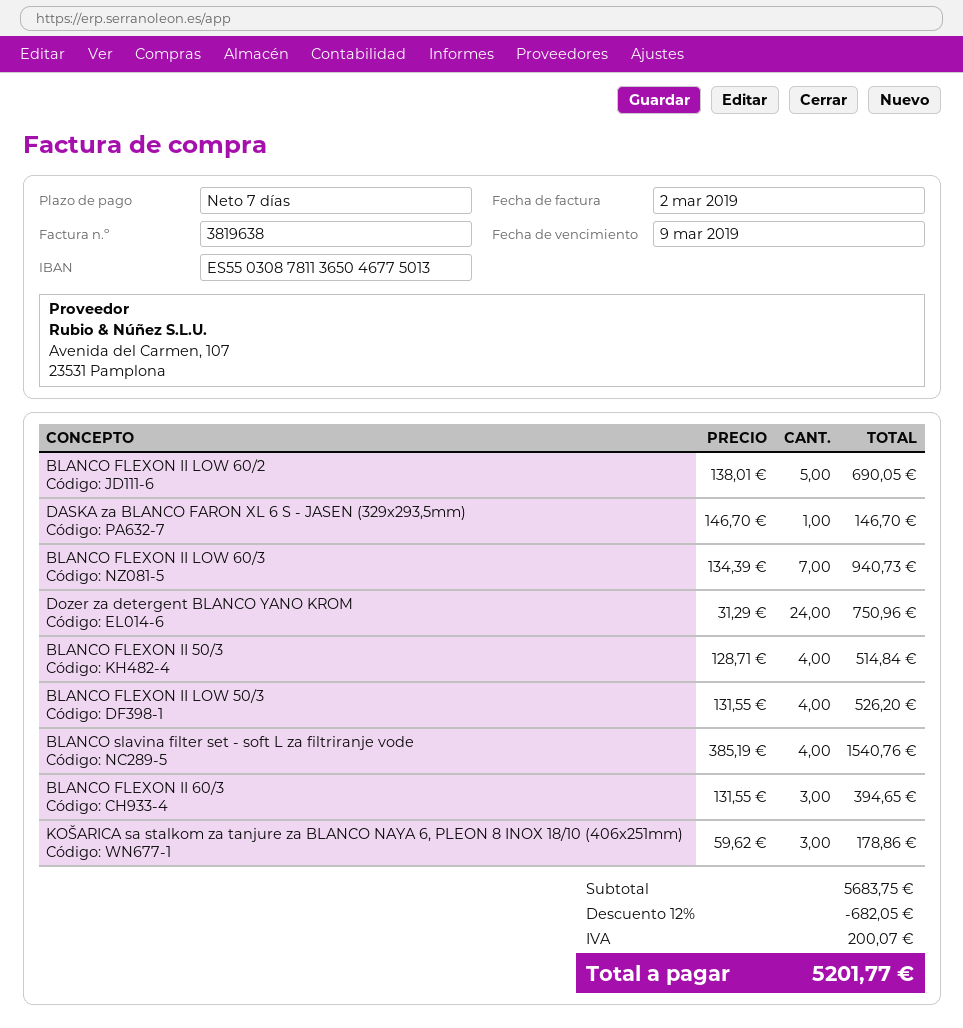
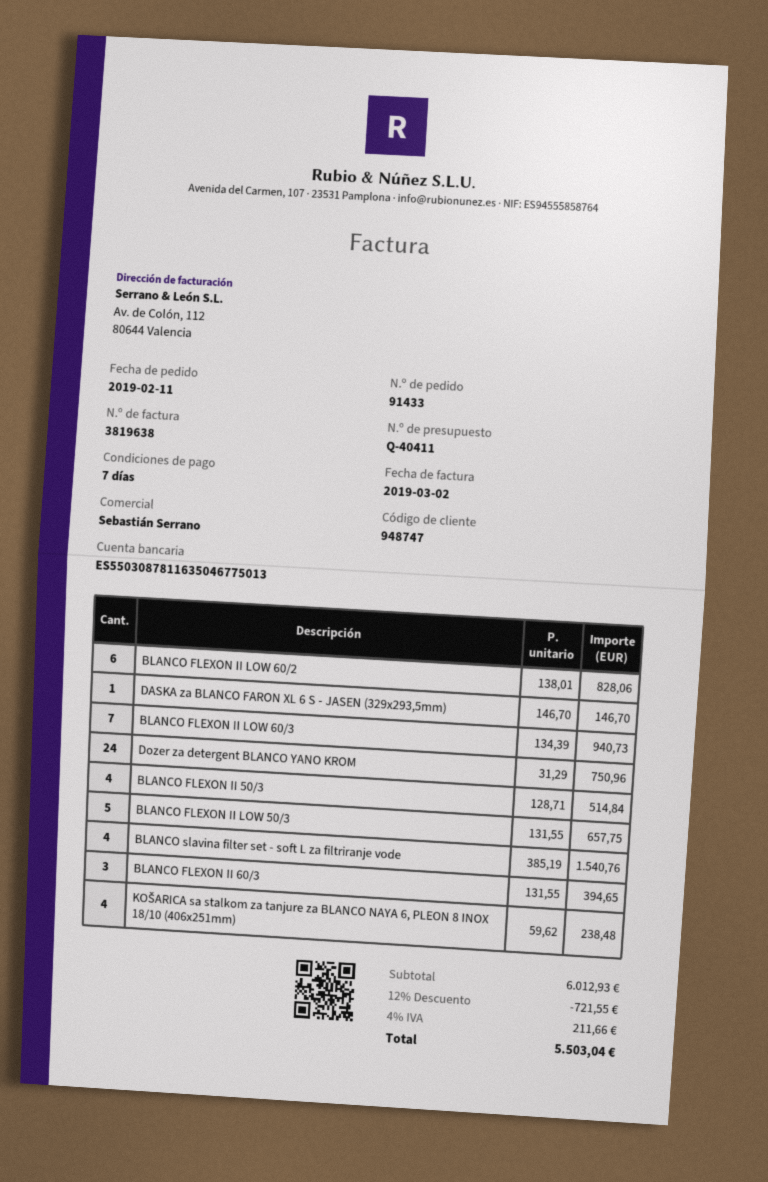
bank account: ES5503087811365046775013 -> ES5503087811635046775013
BLANCO FLEXON II LOW 60/2: 5 x 138.01 = 690.05 -> 6 x 138.01 = 828.06
BLANCO FLEXON II LOW 50/3: 4 x 131.55 = 526.20 -> 5 x 131.55 = 657.75
KOŠARICA sa stalkom za tanjure za BLANCO NAYA 6, PLEON 8 INOX 18/10 (406x251mm): 3 x 59.62 = 178.86 -> 4 x 59.62 = 238.48
subtotal: 5683.75 -> 6012.93
discount: 12% = 682.05 -> 12% = 721.55
tax: 200.07 -> 211.66
total: 5201.77 -> 5503.04

